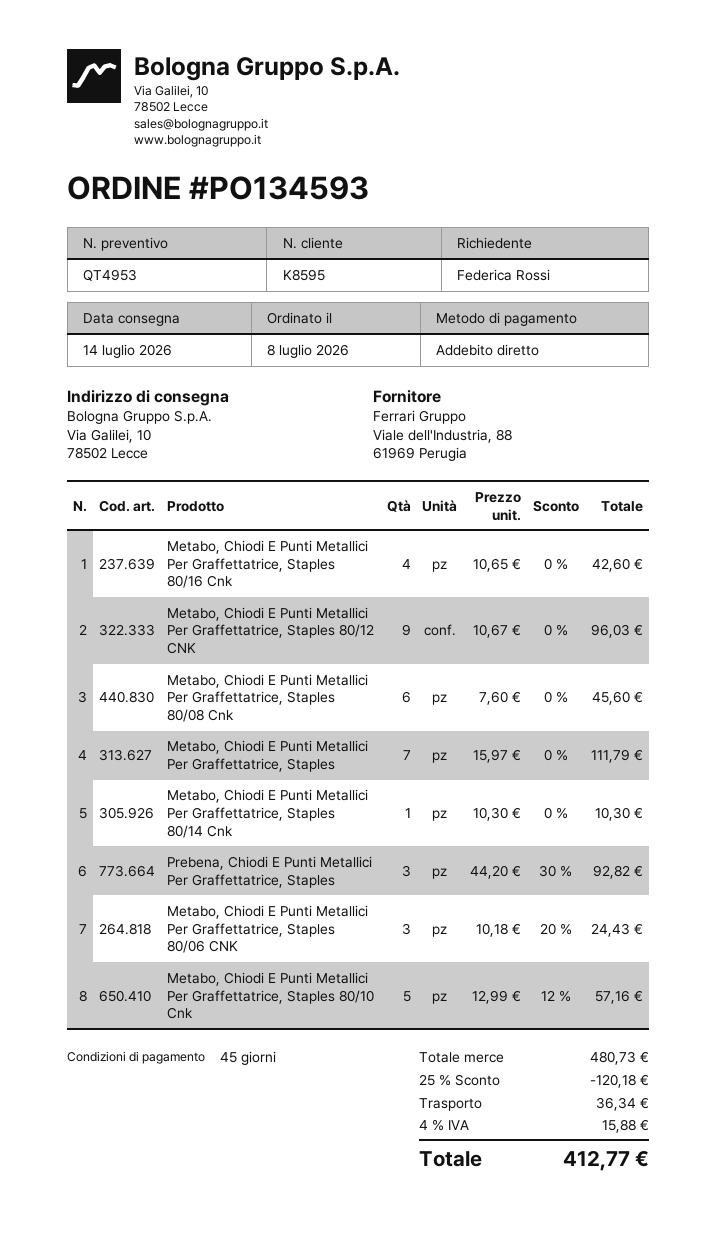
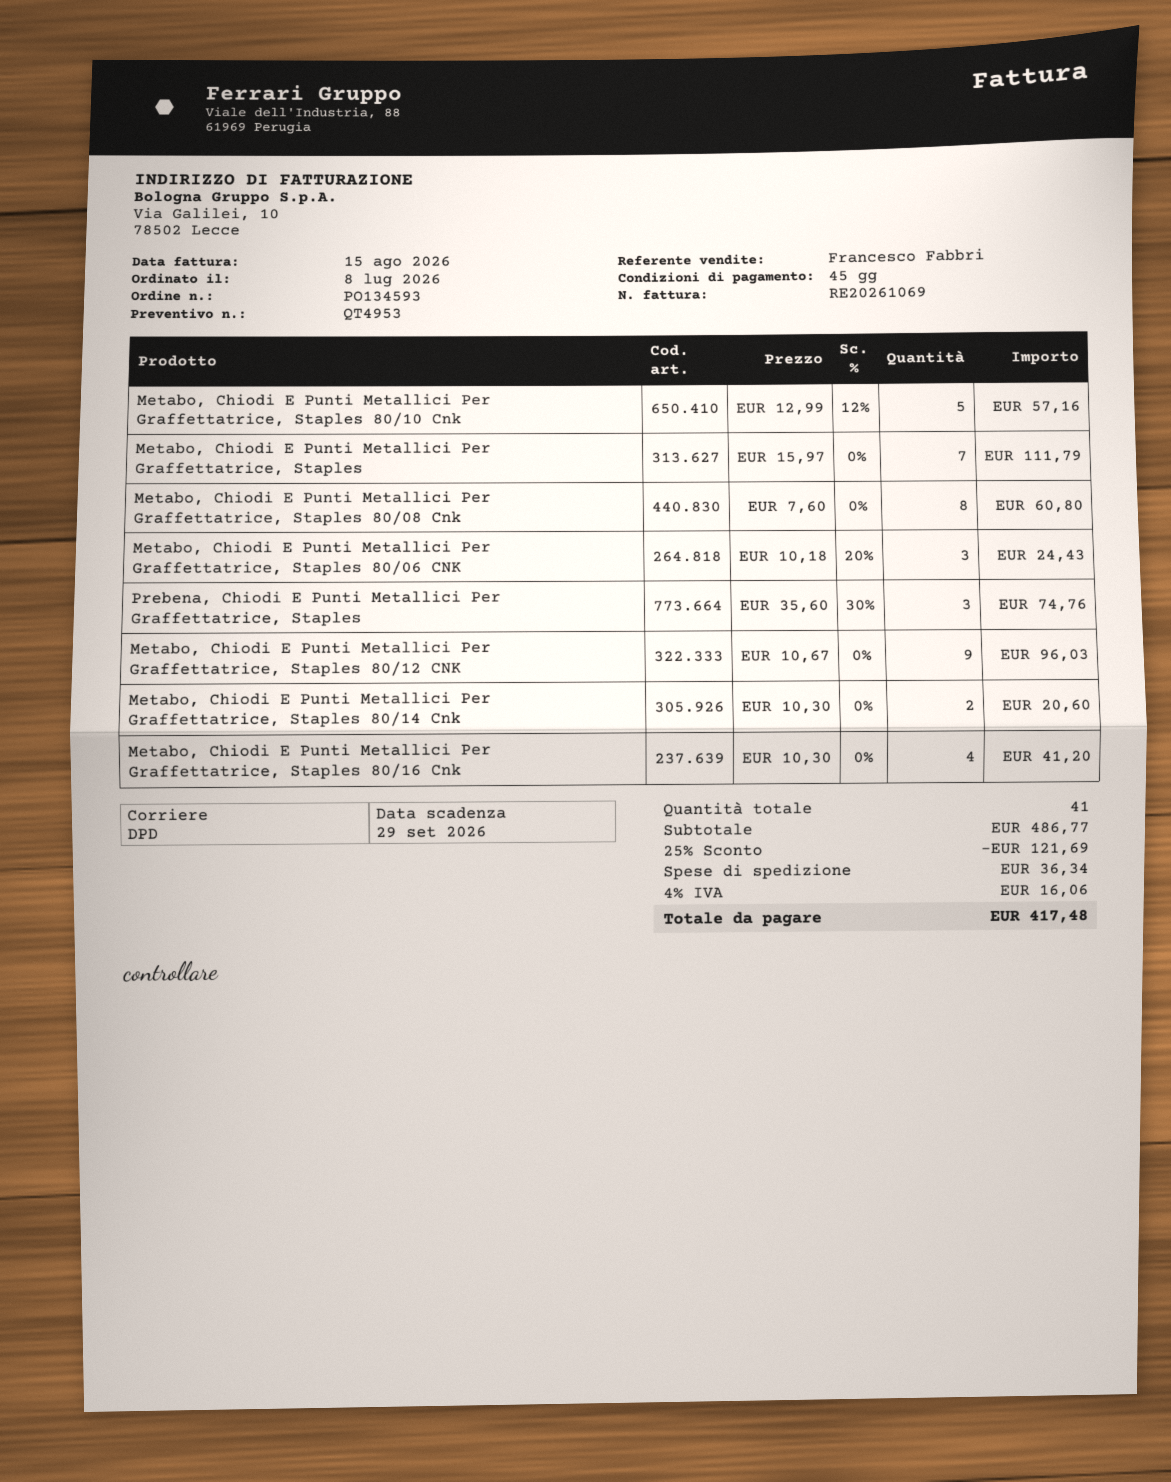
Metabo, Chiodi E Punti Metallici Per Graffettatrice, Staples 80/16 Cnk: 4 x 10.65 = 42.60 -> 4 x 10.30 = 41.20
Metabo, Chiodi E Punti Metallici Per Graffettatrice, Staples 80/08 Cnk: 6 x 7.60 = 45.60 -> 8 x 7.60 = 60.80
Metabo, Chiodi E Punti Metallici Per Graffettatrice, Staples 80/14 Cnk: 1 x 10.30 = 10.30 -> 2 x 10.30 = 20.60
Prebena, Chiodi E Punti Metallici Per Graffettatrice, Staples: 3 x 44.20 - 30% = 92.82 -> 3 x 35.60 - 30% = 74.76
subtotal: 480.73 -> 486.77
discount: 25% = 120.18 -> 25% = 121.69
tax: 4% = 15.88 -> 4% = 16.06
total: 412.77 -> 417.48

